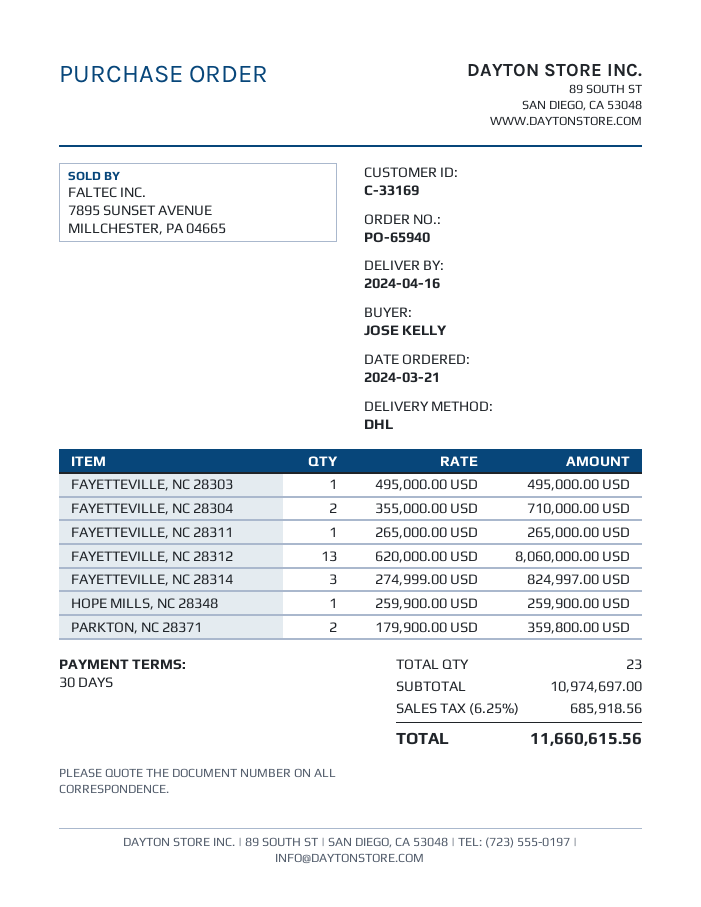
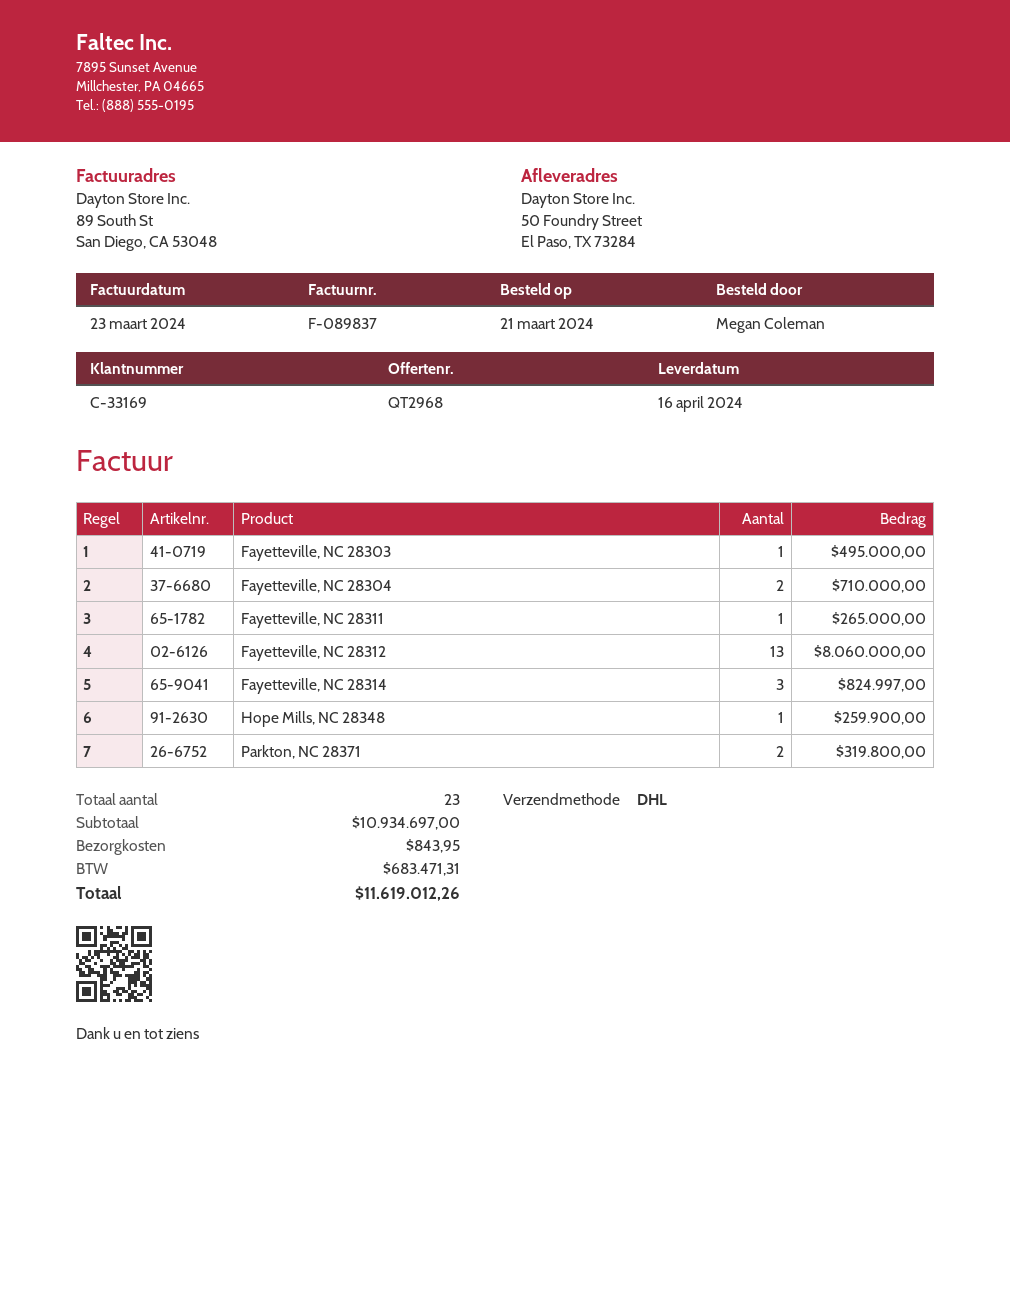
ordered by: JOSE KELLY -> Megan Coleman
PARKTON, NC 28371: 2 for 359800.00 -> 2 for 319800.00
subtotal: 10974697.00 -> 10934697.00
shipping: none -> 843.95
tax: 685918.56 -> 683471.31
total: 11660615.56 -> 11619012.26

